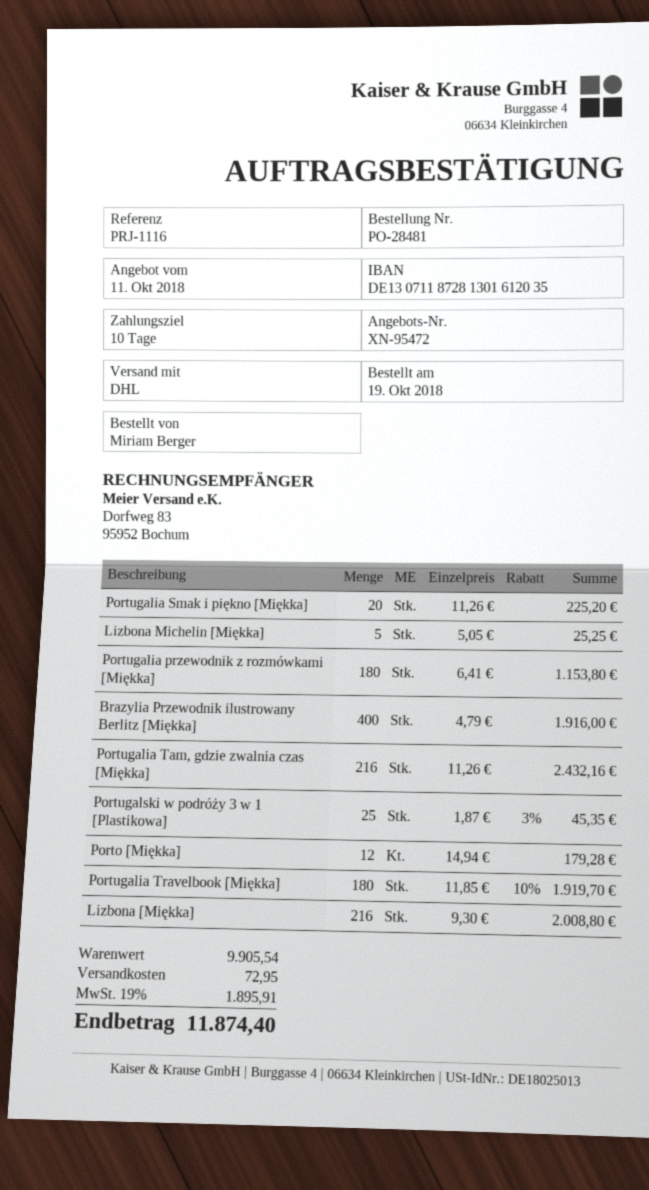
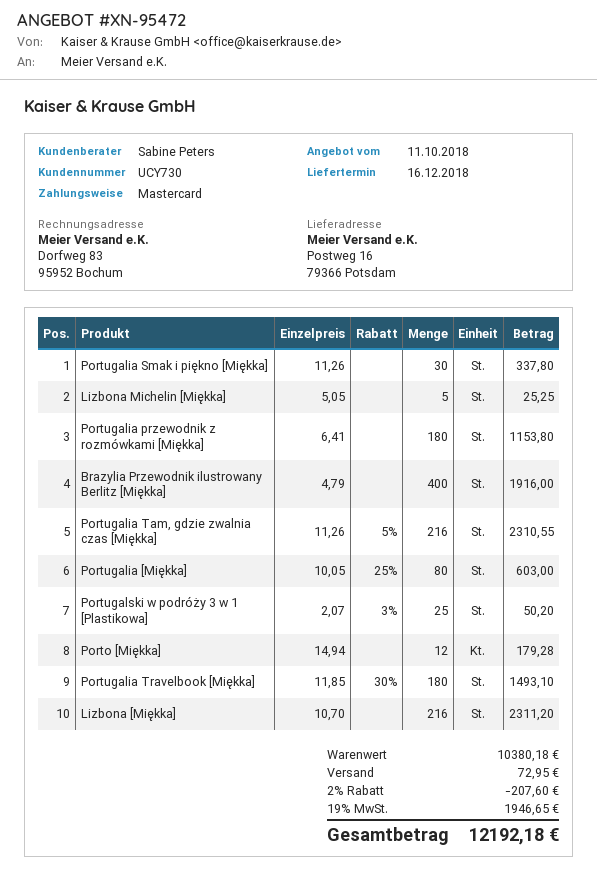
Portugalia Smak i piękno [Miękka]: 20 x 11.26 = 225.20 -> 30 x 11.26 = 337.80
Portugalia Tam, gdzie zwalnia czas [Miękka]: 216 x 11.26 = 2432.16 -> 216 x 11.26 - 5% = 2310.55
Portugalski w podróży 3 w 1 [Plastikowa]: 25 x 1.87 - 3% = 45.35 -> 25 x 2.07 - 3% = 50.20
Portugalia Travelbook [Miękka]: 180 x 11.85 - 10% = 1919.70 -> 180 x 11.85 - 30% = 1493.10
Lizbona [Miękka]: 216 x 9.30 = 2008.80 -> 216 x 10.70 = 2311.20
Portugalia [Miękka]: none -> 80 x 10.05 - 25% = 603.00
subtotal: 9905.54 -> 10380.18
discount: none -> 2% = 207.60
tax: 19% = 1895.91 -> 19% = 1946.65
total: 11874.40 -> 12192.18

